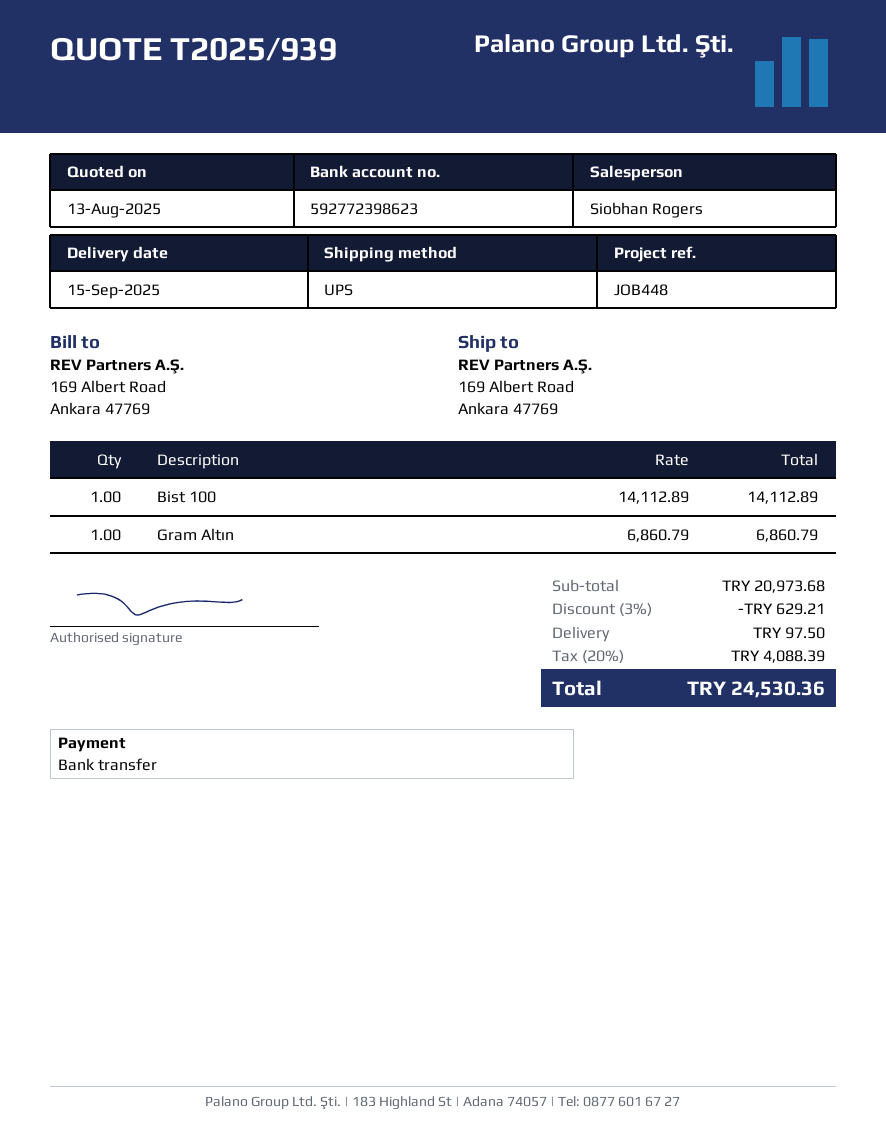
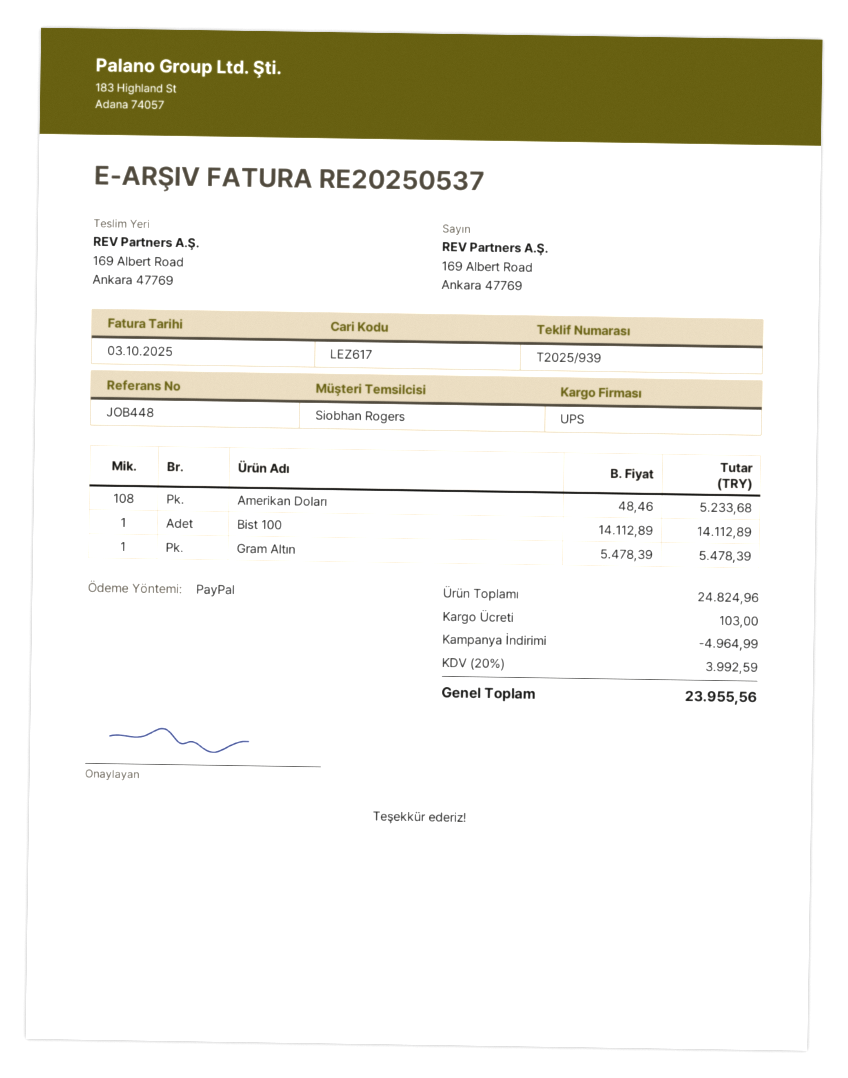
payment method: bank transfer -> PayPal
Gram Altın: 1 x 6860.79 = 6860.79 -> 1 x 5478.39 = 5478.39
Amerikan Doları: none -> 108 x 48.46 = 5233.68
subtotal: 20973.68 -> 24824.96
discount: 629.21 -> 4964.99
shipping: 97.50 -> 103.00
tax: 20% = 4088.39 -> 20% = 3992.59
total: 24530.36 -> 23955.56

